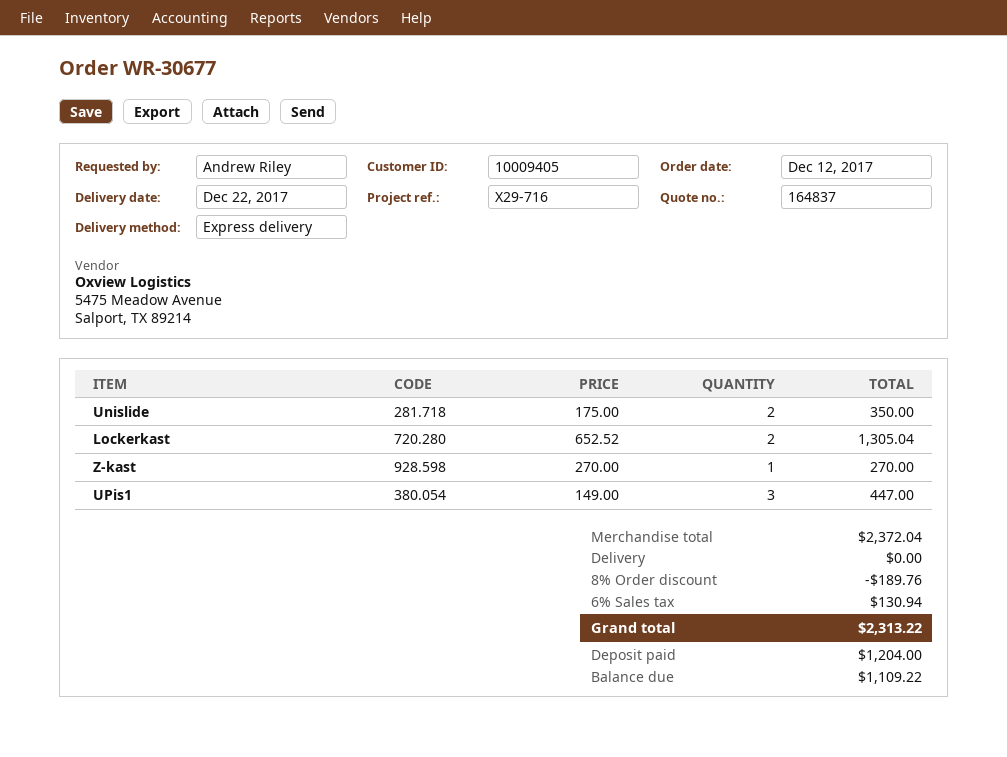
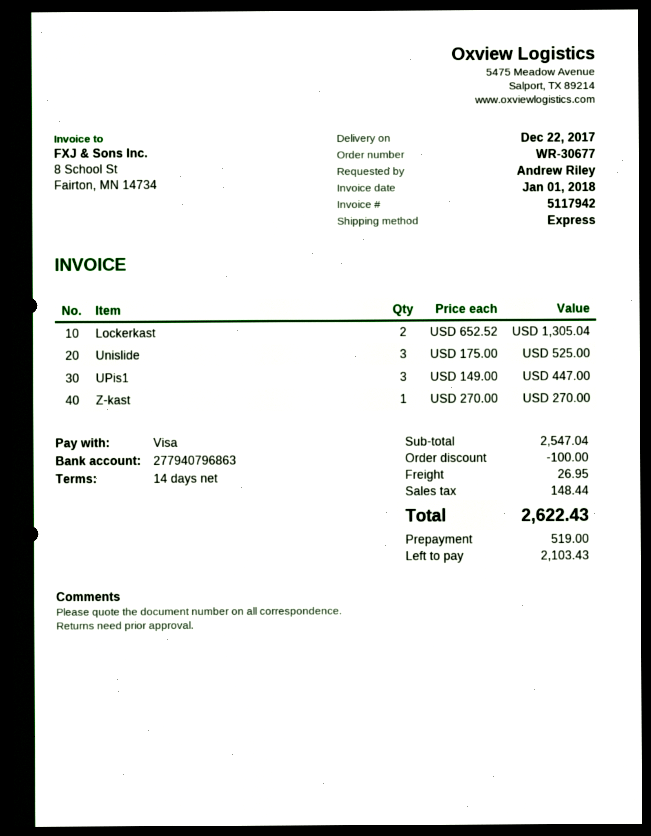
Unislide: 2 x 175.00 = 350.00 -> 3 x 175.00 = 525.00
subtotal: 2372.04 -> 2547.04
discount: 189.76 -> 100.00
shipping: 0.00 -> 26.95
tax: 130.94 -> 148.44
total: 2313.22 -> 2622.43
deposit: 1204.00 -> 519.00
balance: 1109.22 -> 2103.43

